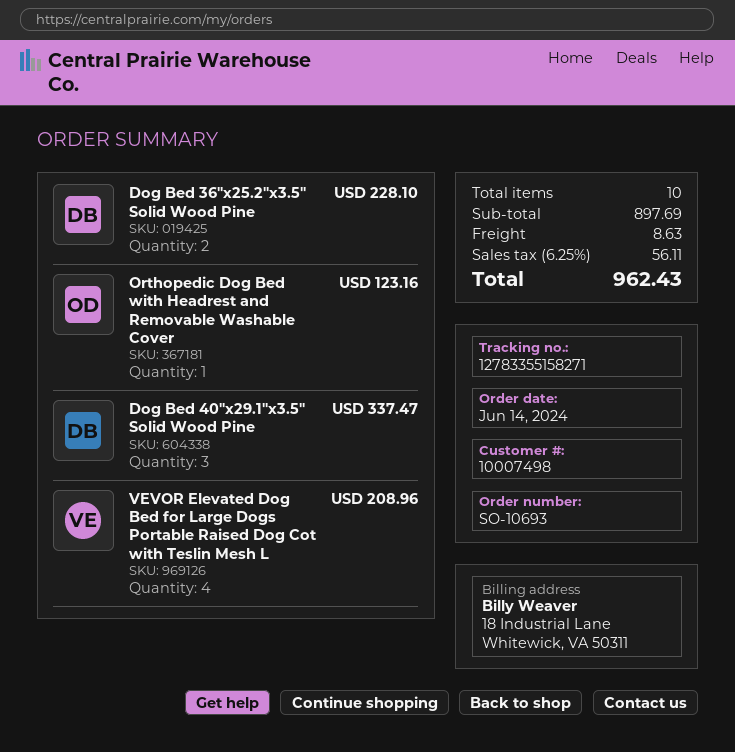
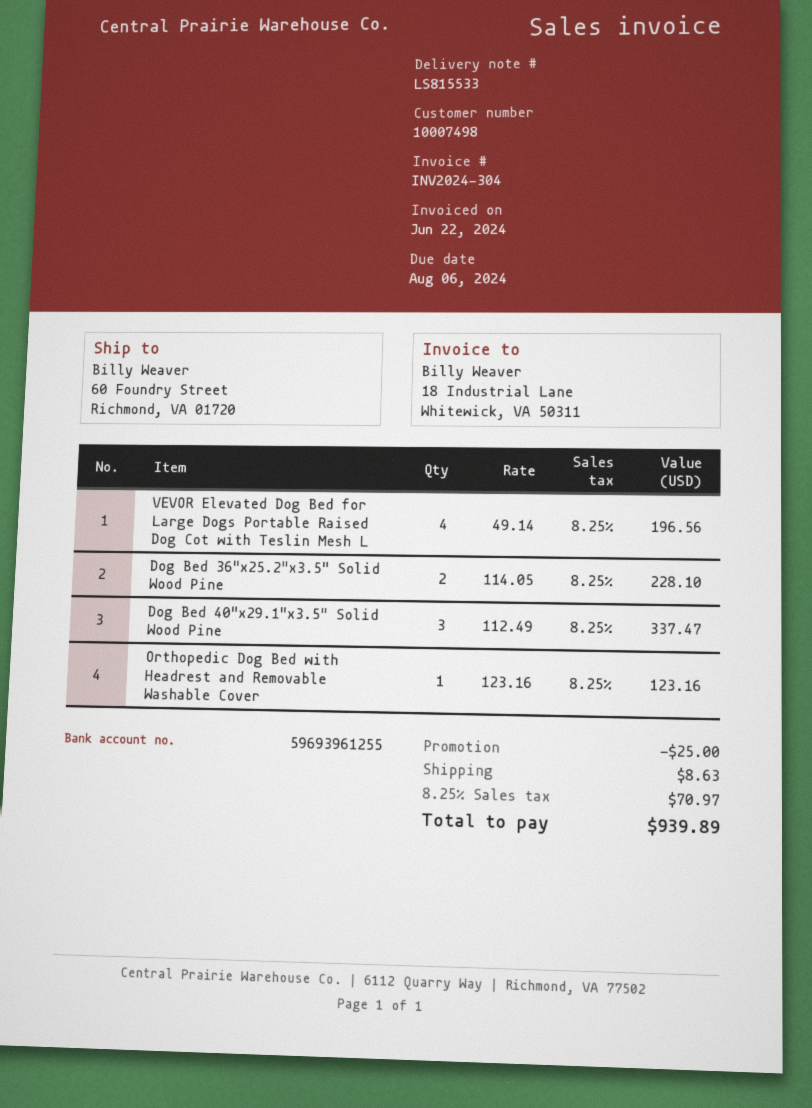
VEVOR Elevated Dog Bed for Large Dogs Portable Raised Dog Cot with Teslin Mesh L: 4 for 208.96 -> 4 for 196.56
discount: none -> 25.00
tax: 6.25% = 56.11 -> 8.25% = 70.97
total: 962.43 -> 939.89

